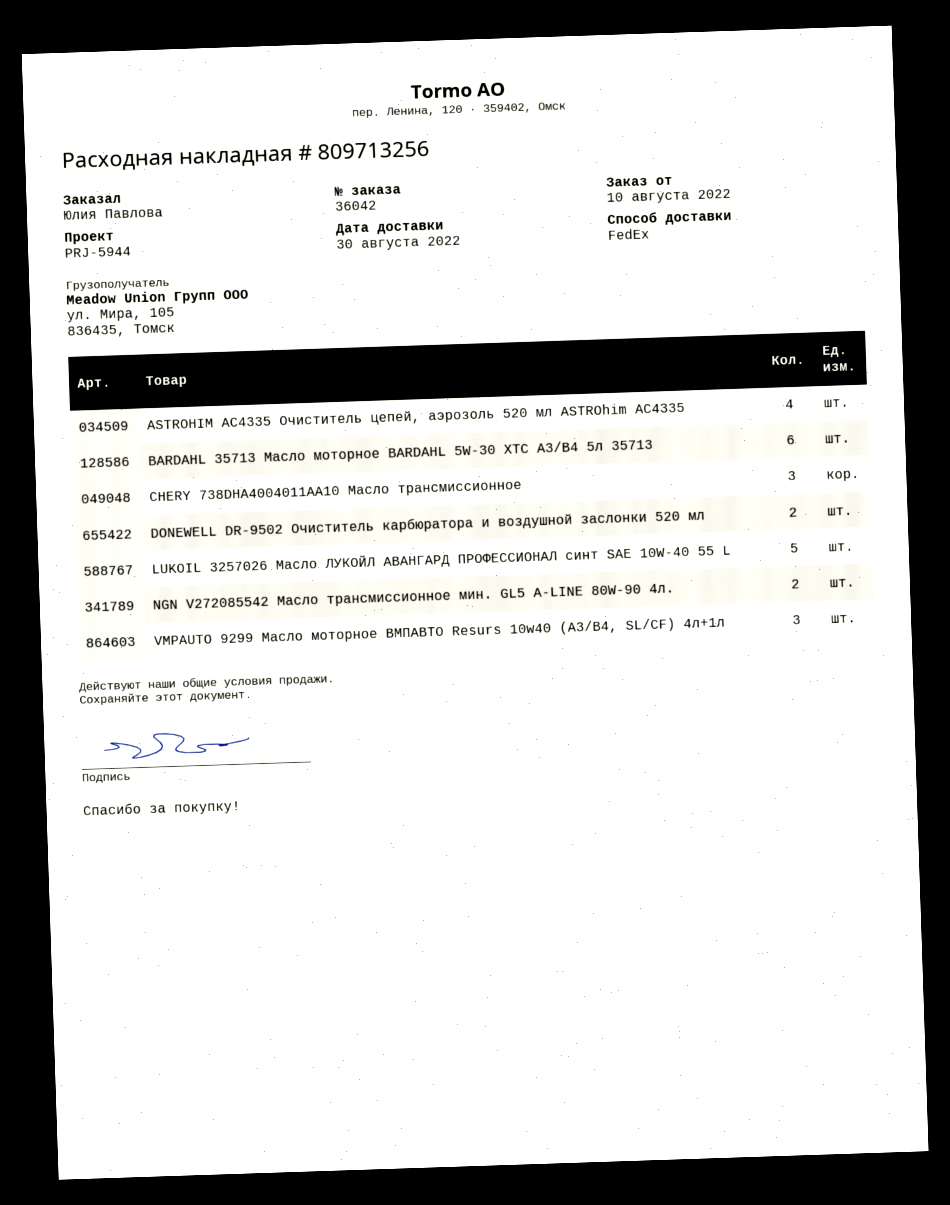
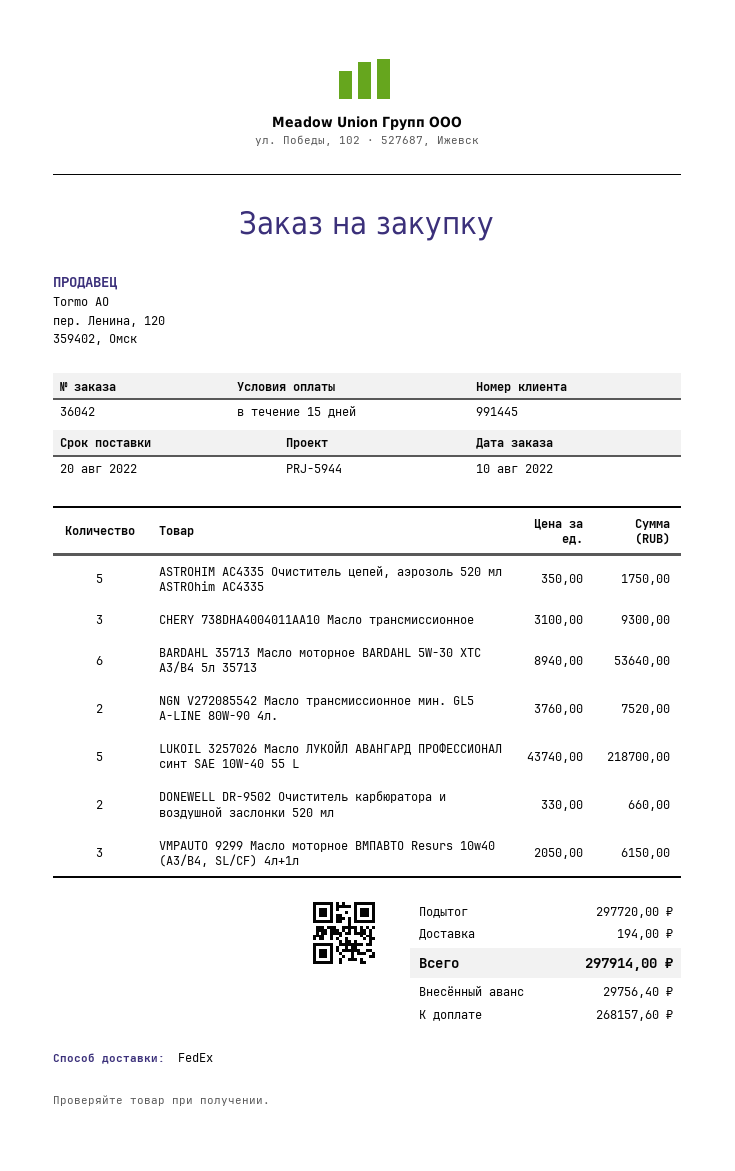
delivery date: 2022-08-30 -> 2022-08-20
ASTROHIM AC4335 Очиститель цепей, аэрозоль 520 мл ASTROhim AC4335: 4 -> 5

